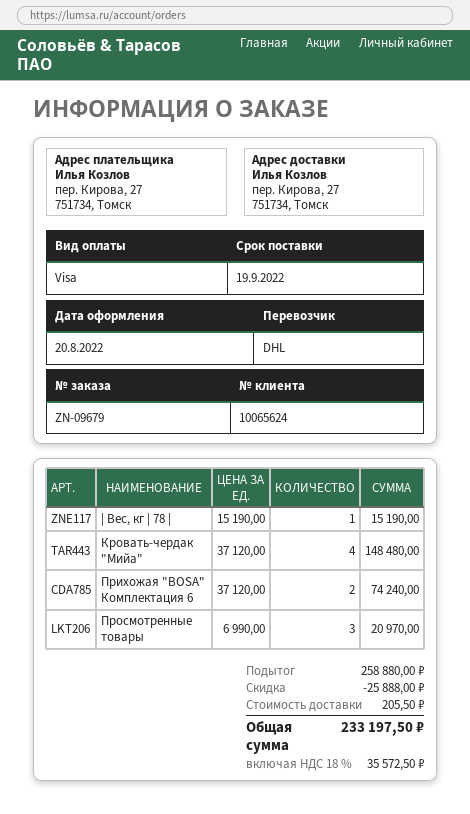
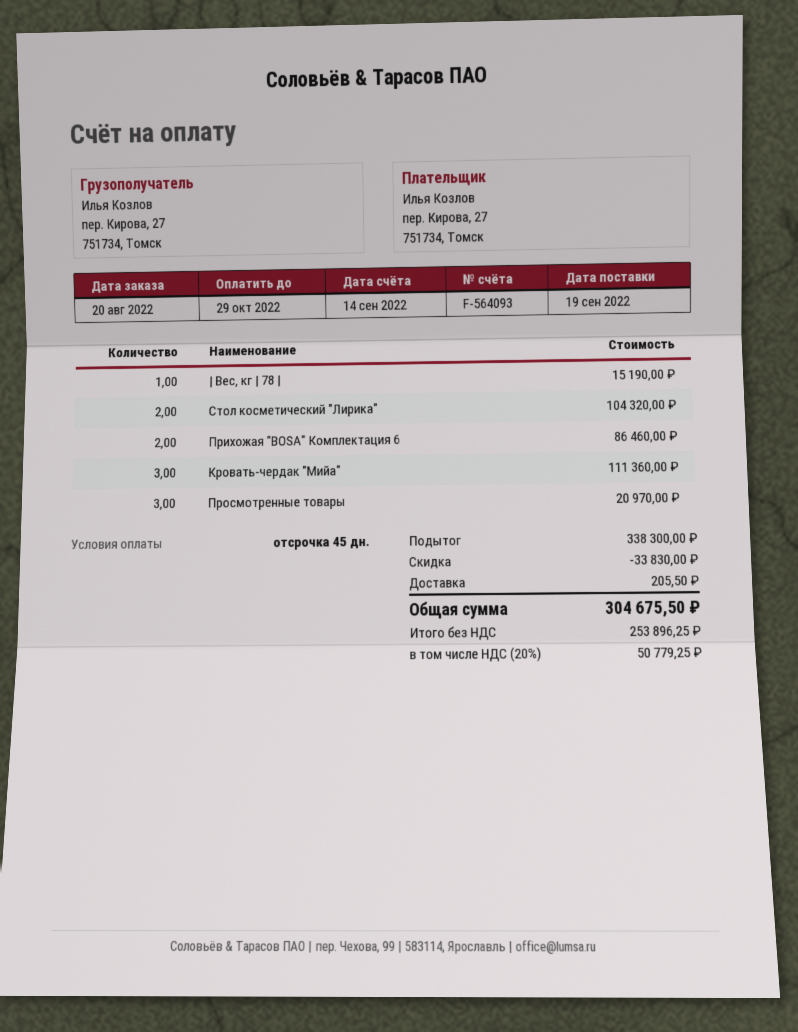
Кровать-чердак "Мийа": 4 for 148480.00 -> 3 for 111360.00
Прихожая "BOSA" Комплектация 6: 2 for 74240.00 -> 2 for 86460.00
Стол косметический "Лирика": none -> 2 for 104320.00
subtotal: 258880.00 -> 338300.00
discount: 25888.00 -> 33830.00
tax: 18% = 35572.50 -> 20% = 50779.25
total: 233197.50 -> 304675.50

